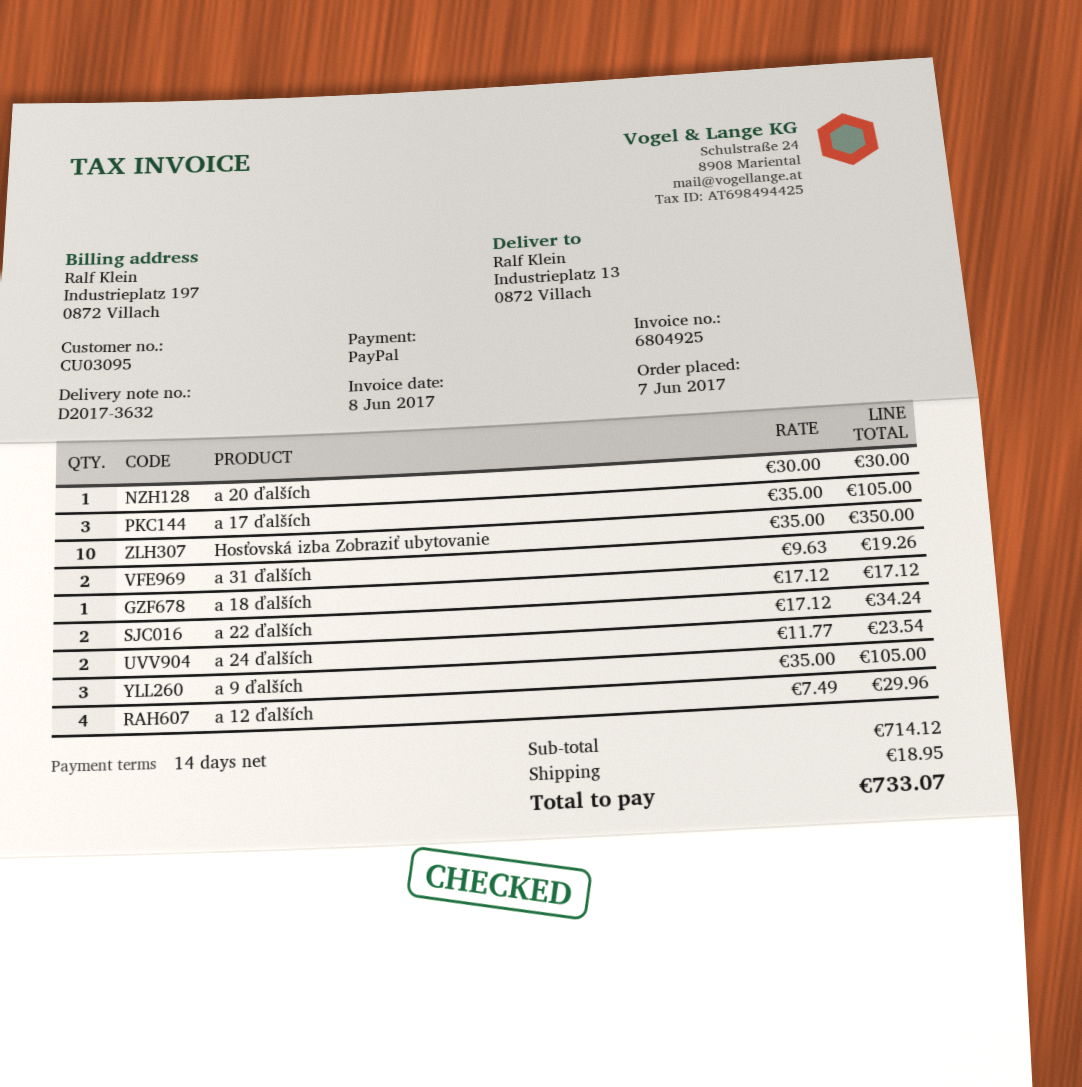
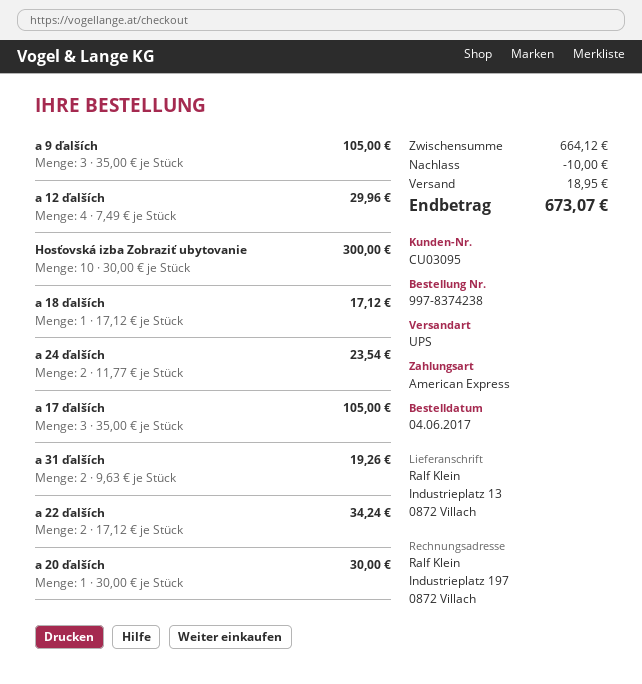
order date: 2017-06-07 -> 2017-06-04
payment method: PayPal -> American Express
Hosťovská izba Zobraziť ubytovanie: 10 x 35.00 = 350.00 -> 10 x 30.00 = 300.00
subtotal: 714.12 -> 664.12
discount: none -> 10.00
total: 733.07 -> 673.07

